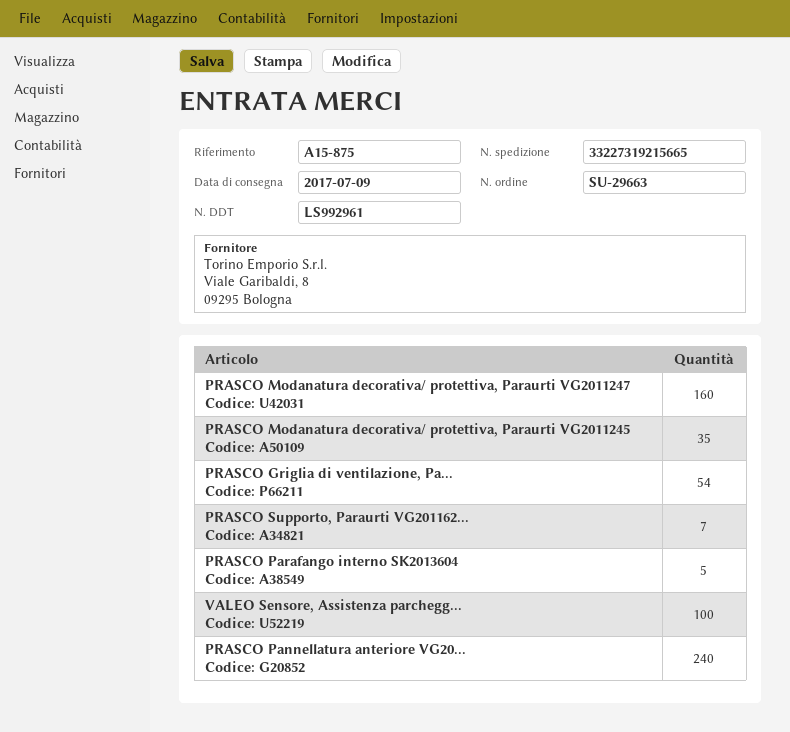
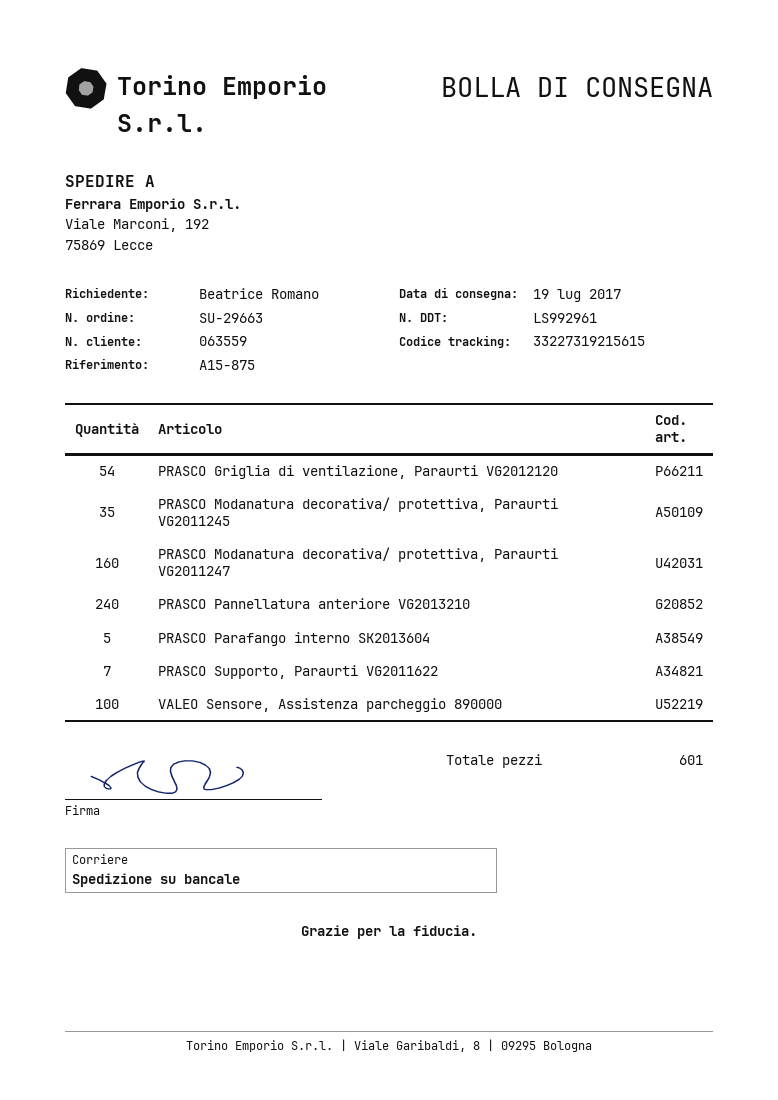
delivery date: 2017-07-09 -> 2017-07-19
tracking number: 33227319215665 -> 33227319215615

